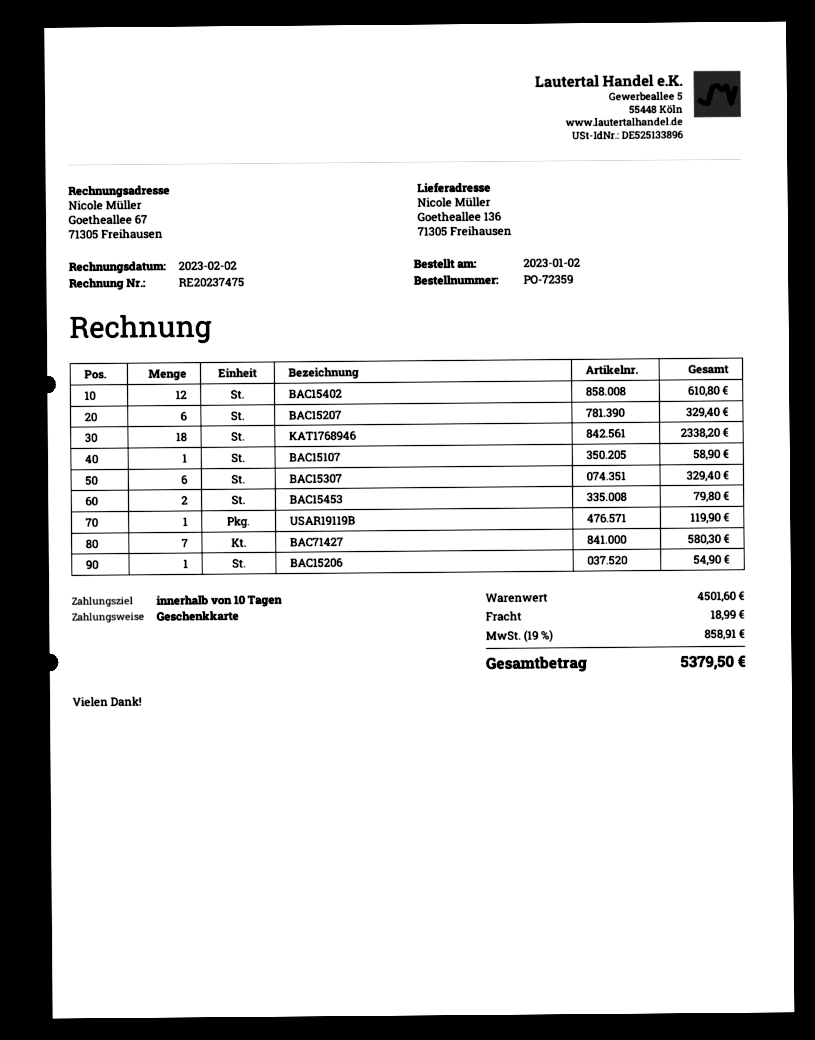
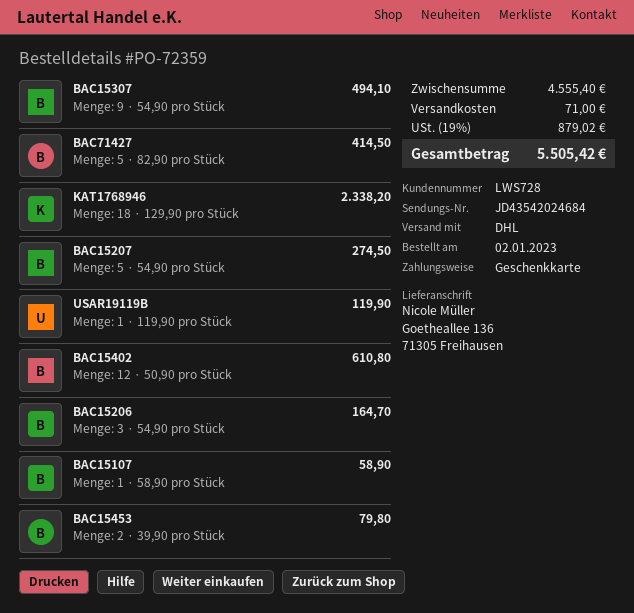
BAC15207: 6 for 329.40 -> 5 for 274.50
BAC15307: 6 for 329.40 -> 9 for 494.10
BAC71427: 7 for 580.30 -> 5 for 414.50
BAC15206: 1 for 54.90 -> 3 for 164.70
subtotal: 4501.60 -> 4555.40
shipping: 18.99 -> 71.00
tax: 19% = 858.91 -> 19% = 879.02
total: 5379.50 -> 5505.42

